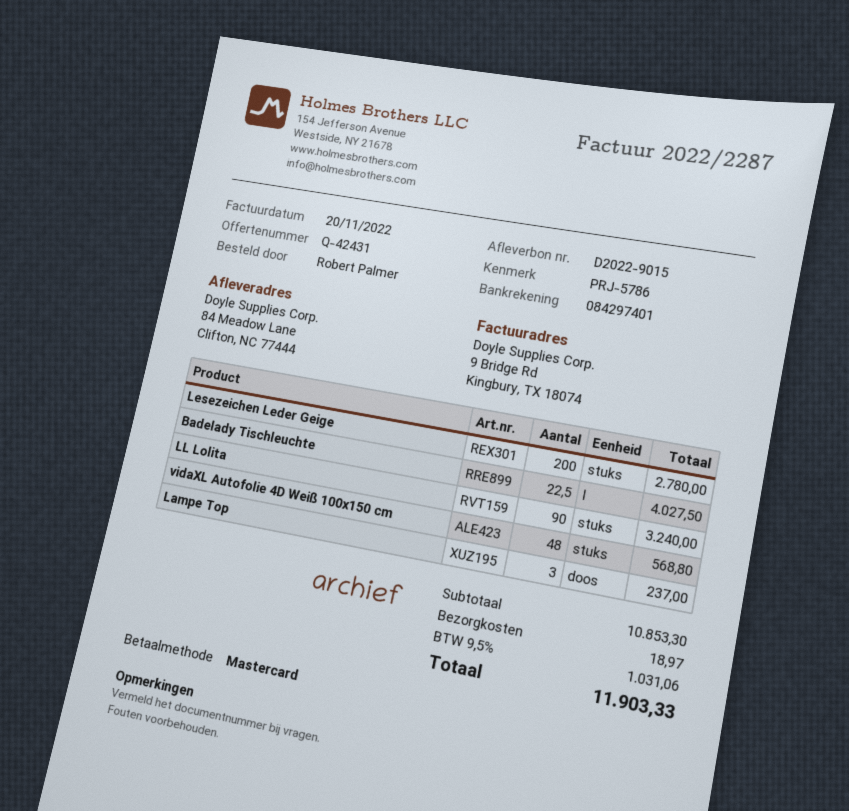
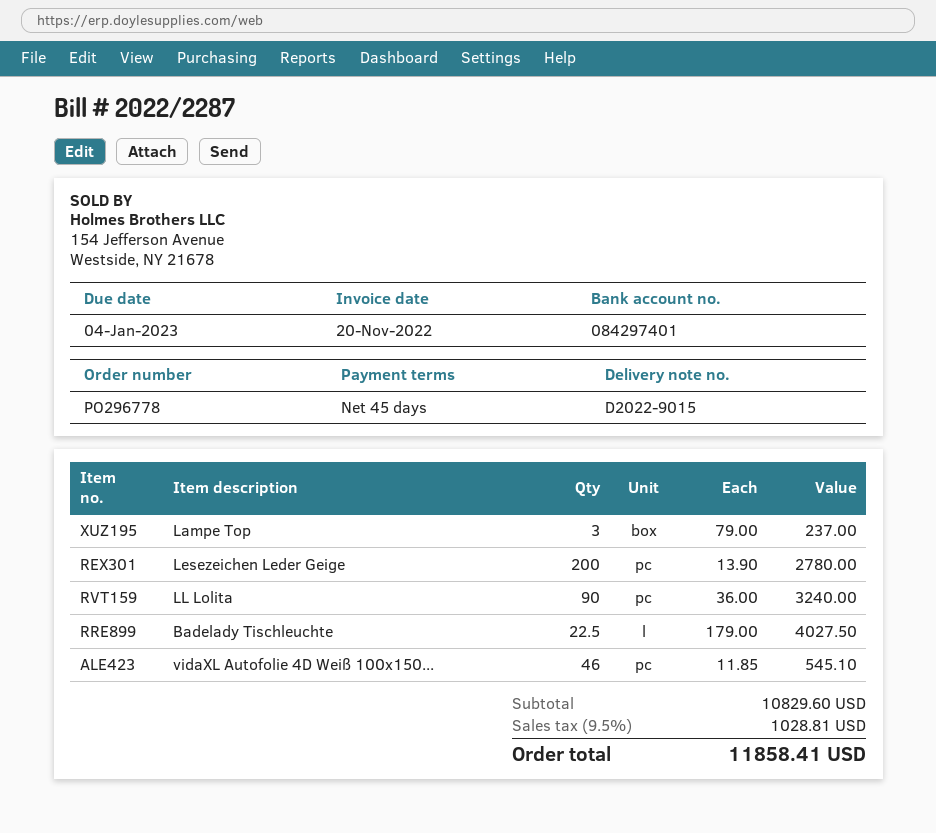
vidaXL Autofolie 4D Weiß 100x150 cm: 48 for 568.80 -> 46 for 545.10
subtotal: 10853.30 -> 10829.60
shipping: 18.97 -> none
tax: 9.5% = 1031.06 -> 9.5% = 1028.81
total: 11903.33 -> 11858.41

